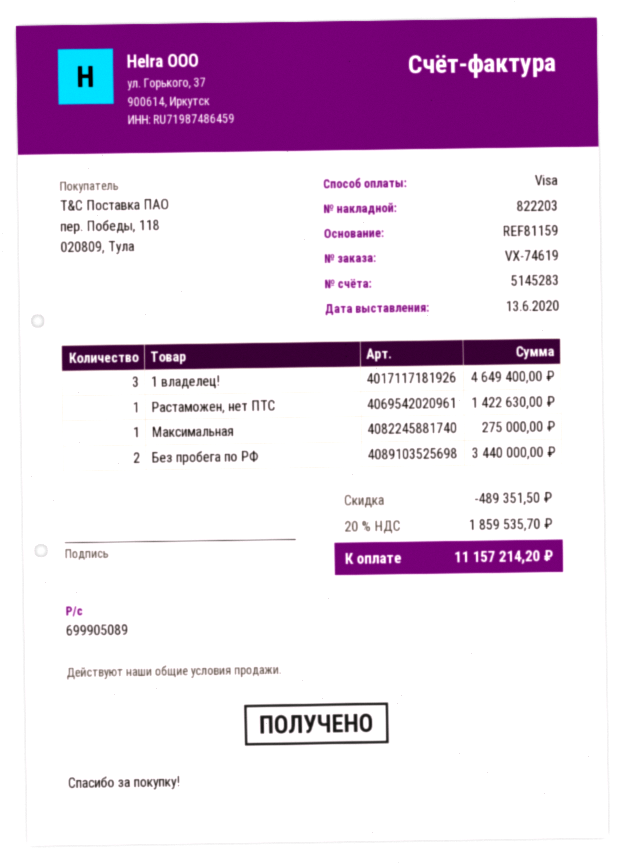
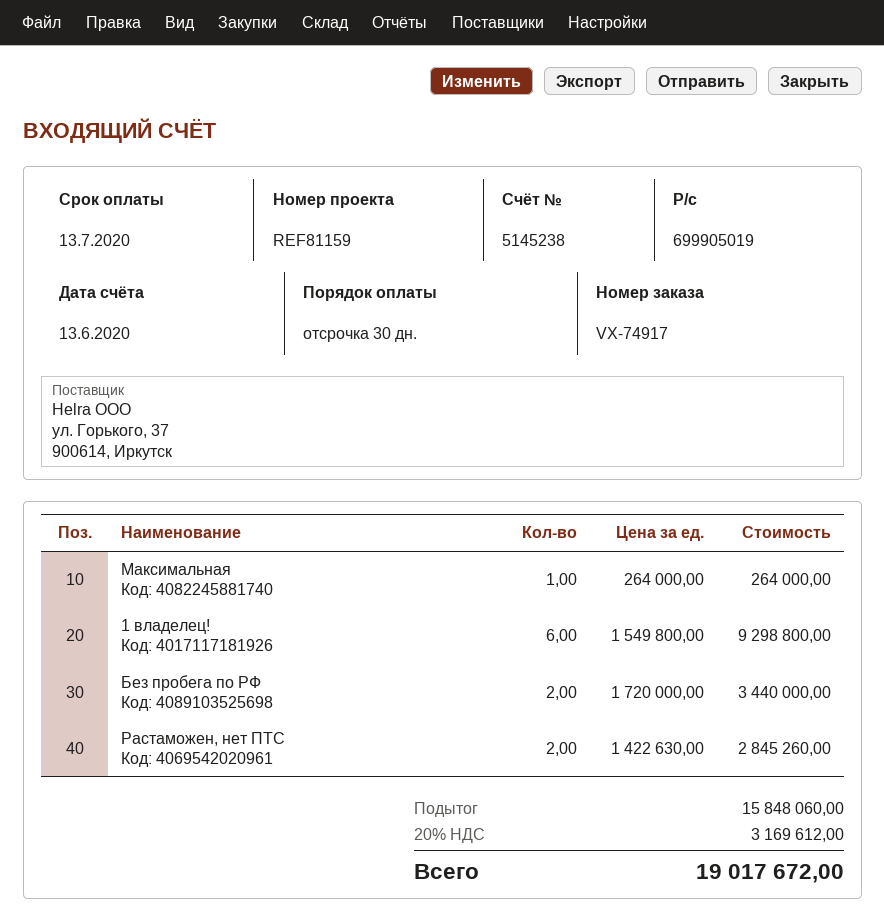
order number: VX-74619 -> VX-74917
invoice number: 5145283 -> 5145238
bank account: 699905089 -> 699905019
1 владелец!: 3 for 4649400.00 -> 6 for 9298800.00
Растаможен, нет ПТС: 1 for 1422630.00 -> 2 for 2845260.00
Максимальная: 1 for 275000.00 -> 1 for 264000.00
discount: 489351.50 -> none
tax: 20% = 1859535.70 -> 20% = 3169612.00
total: 11157214.20 -> 19017672.00

